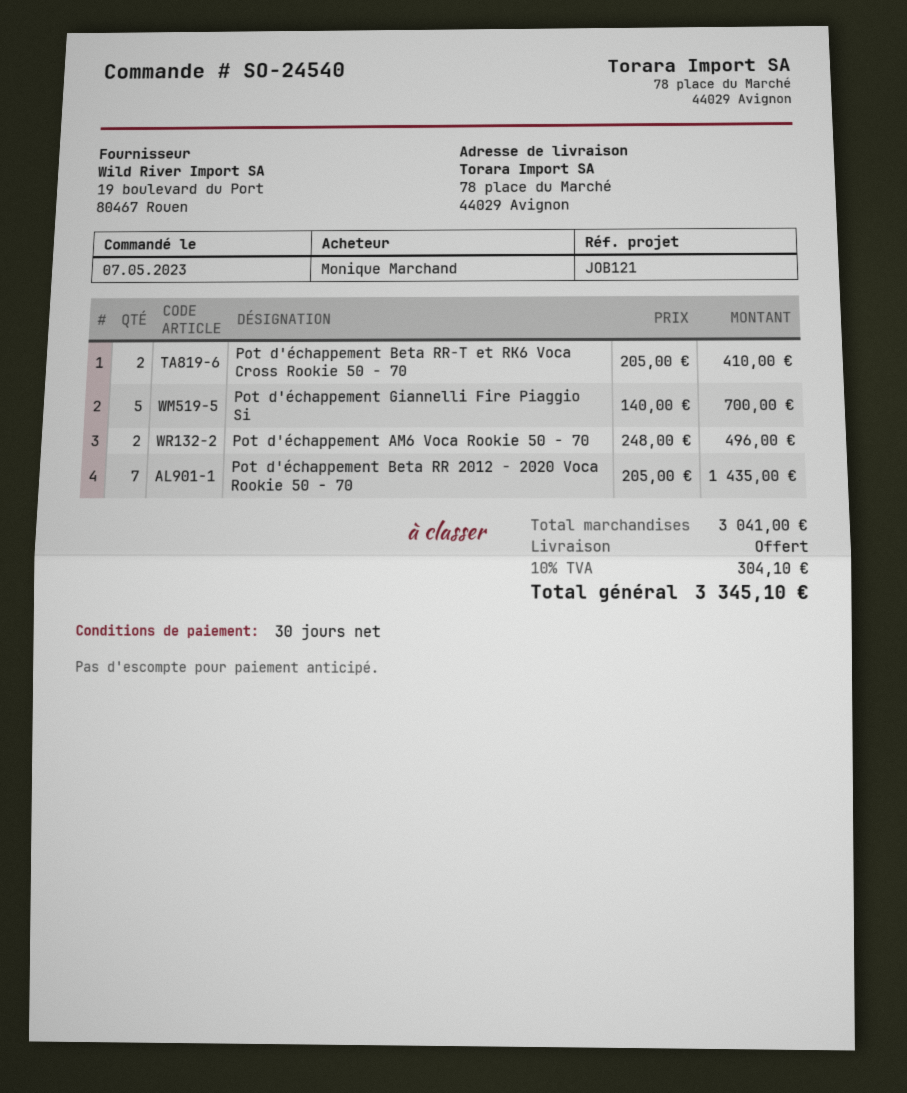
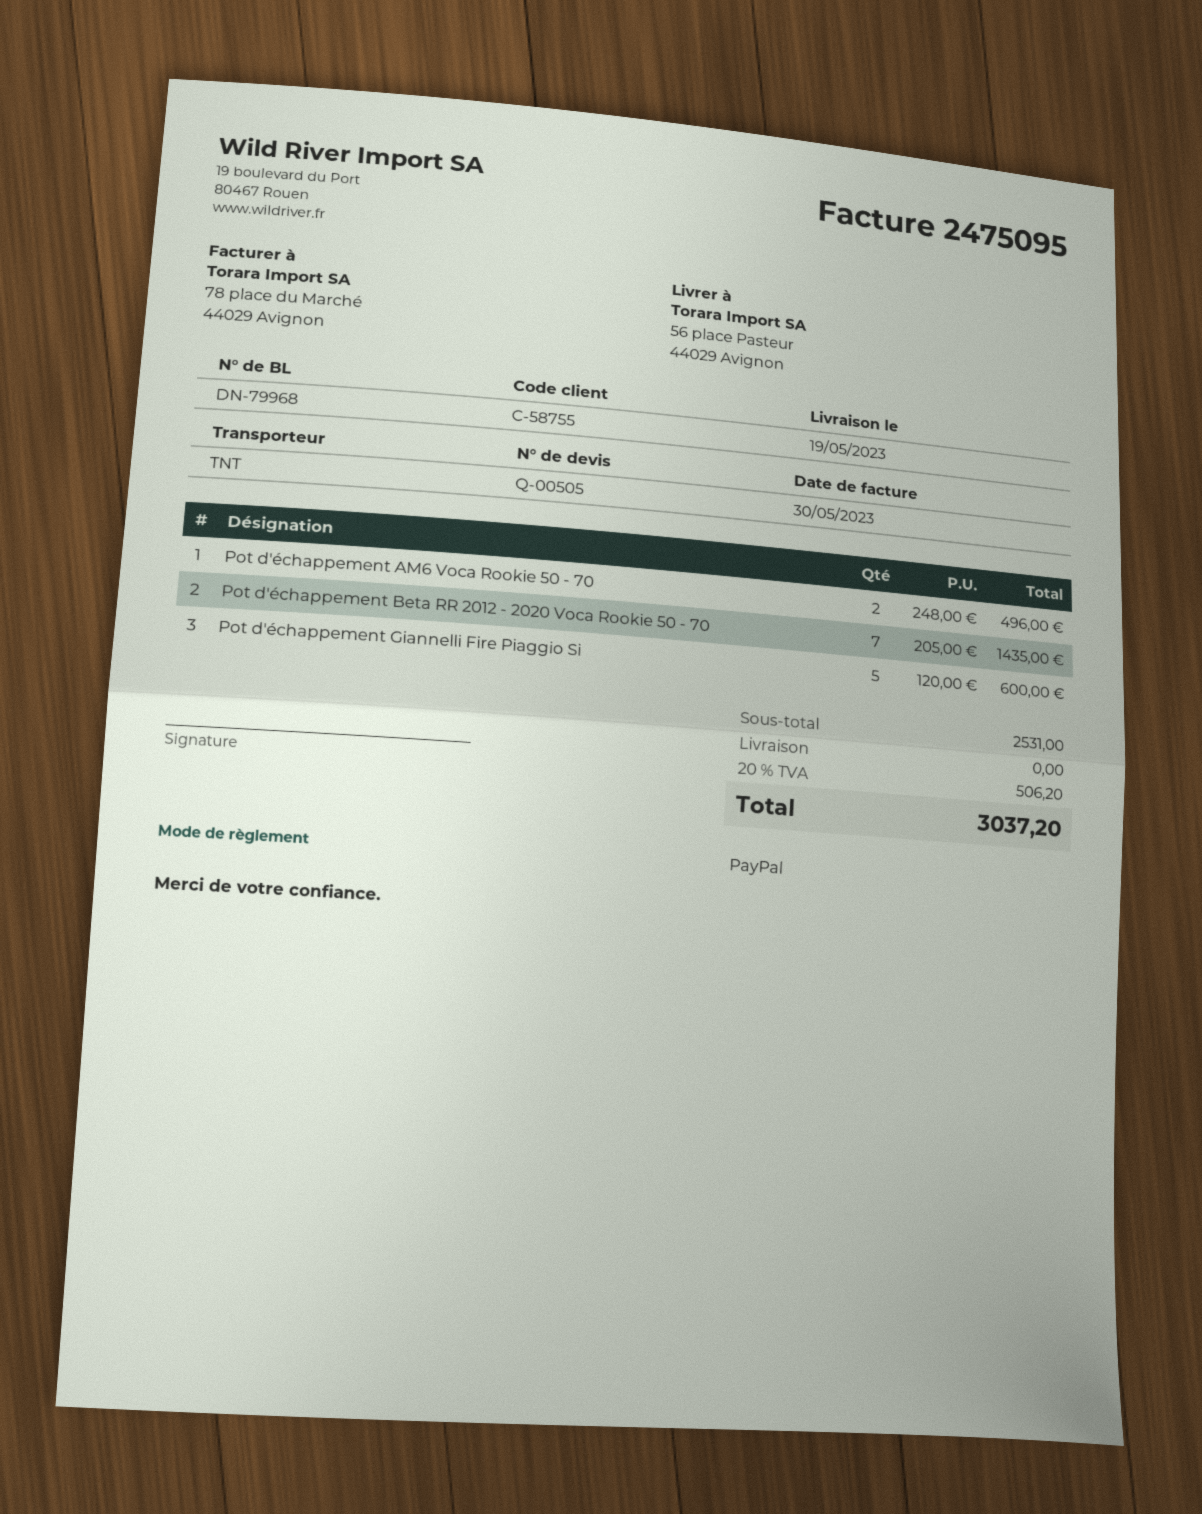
ship to: 78 place du Marché, 44029 Avignon -> 56 place Pasteur, 44029 Avignon
Pot d'échappement Beta RR-T et RK6 Voca Cross Rookie 50 - 70: 2 x 205.00 = 410.00 -> none
Pot d'échappement Giannelli Fire Piaggio Si: 5 x 140.00 = 700.00 -> 5 x 120.00 = 600.00
subtotal: 3041.00 -> 2531.00
tax: 10% = 304.10 -> 20% = 506.20
total: 3345.10 -> 3037.20

